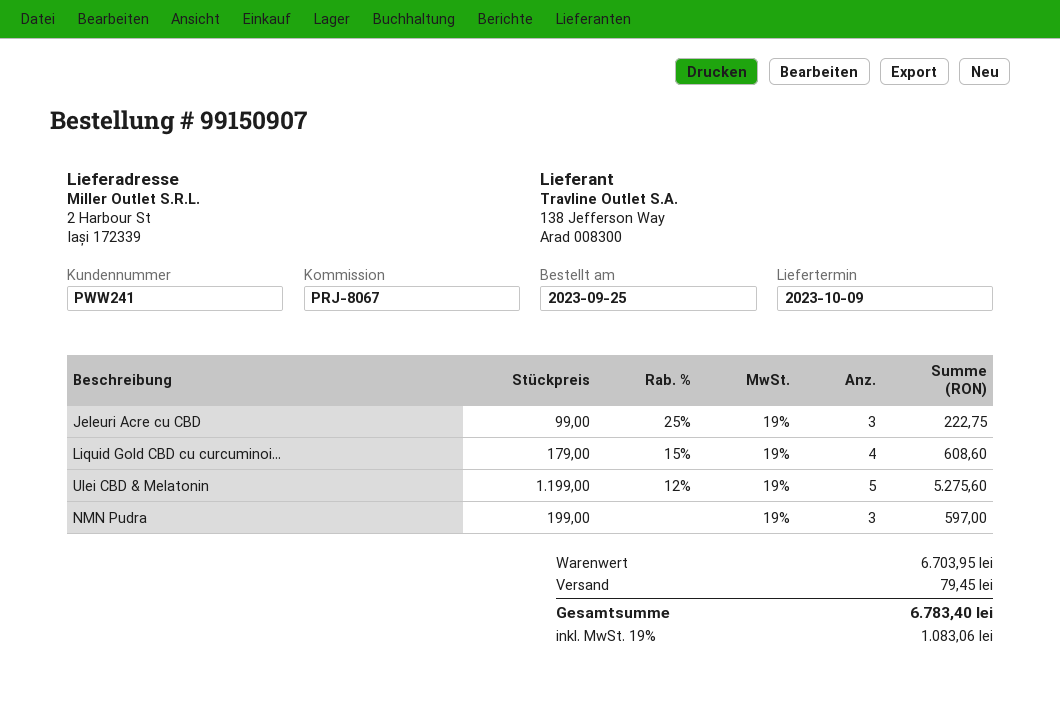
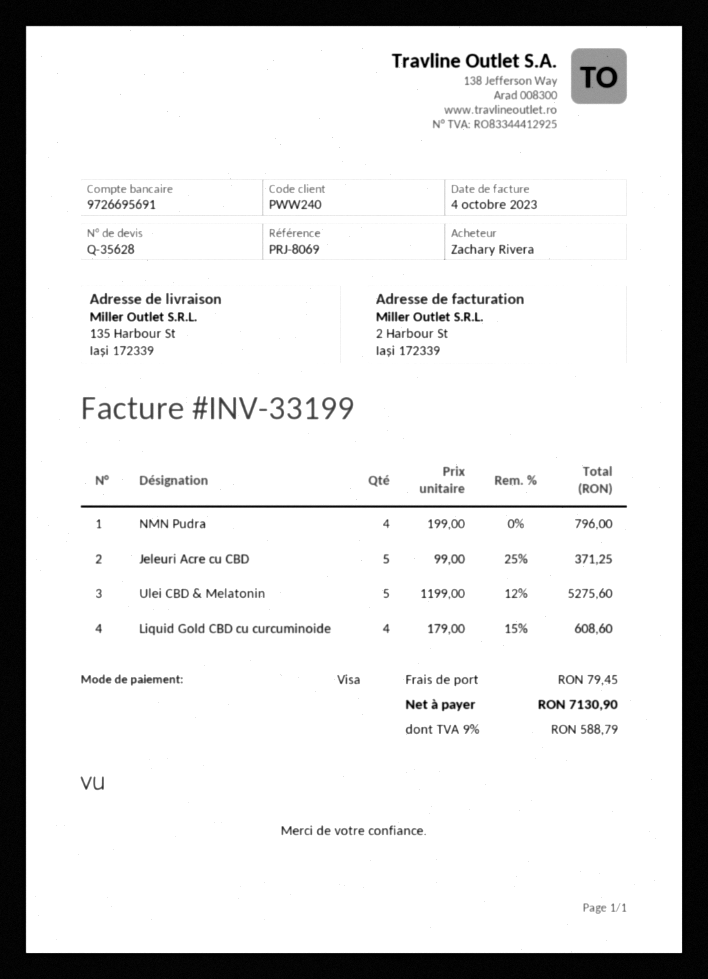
customer number: PWW241 -> PWW240
reference: PRJ-8067 -> PRJ-8069
ship to: 2 Harbour St, Iași 172339 -> 135 Harbour St, Iași 172339
Jeleuri Acre cu CBD: 3 x 99.00 - 25% = 222.75 -> 5 x 99.00 - 25% = 371.25
NMN Pudra: 3 x 199.00 = 597.00 -> 4 x 199.00 = 796.00
tax: 19% = 1083.06 -> 9% = 588.79
total: 6783.40 -> 7130.90

